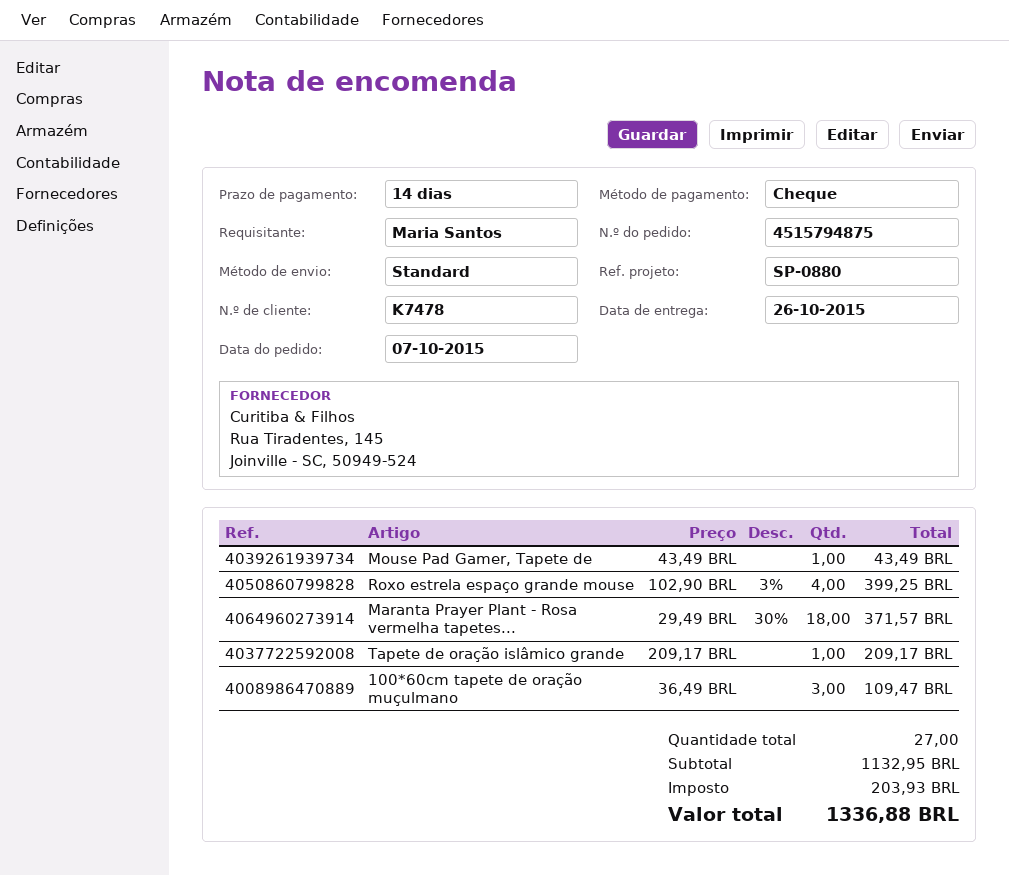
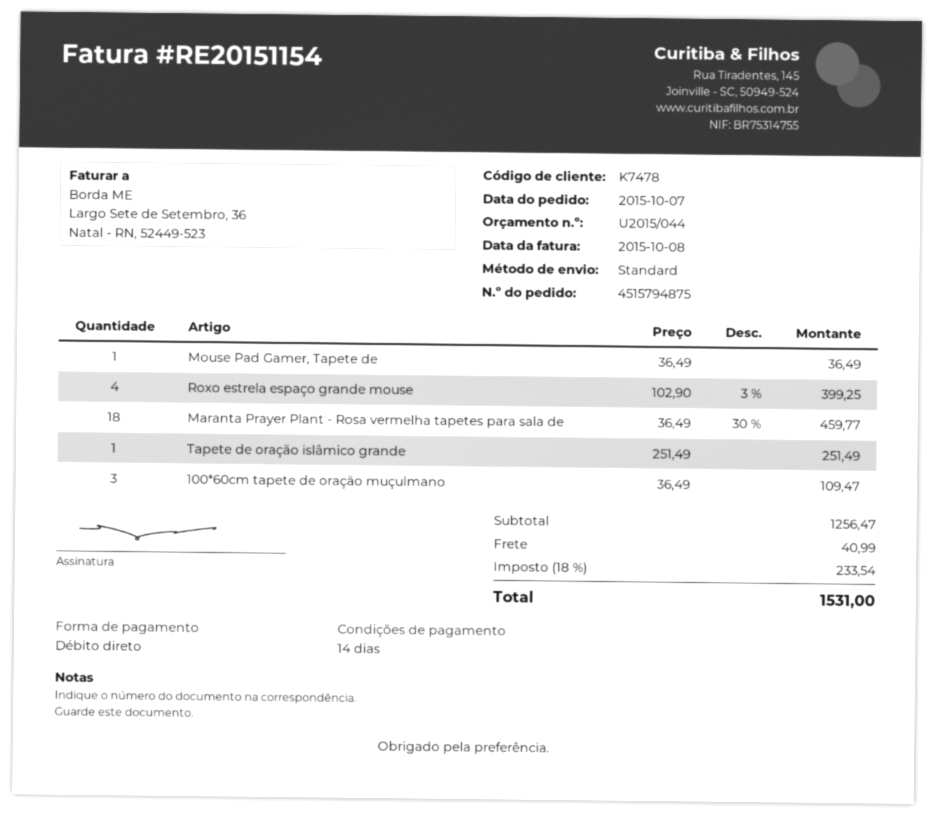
payment method: cheque -> direct debit
Mouse Pad Gamer, Tapete de: 1 x 43.49 = 43.49 -> 1 x 36.49 = 36.49
Maranta Prayer Plant - Rosa vermelha tapetes...: 18 x 29.49 - 30% = 371.57 -> 18 x 36.49 - 30% = 459.77
Tapete de oração islâmico grande: 1 x 209.17 = 209.17 -> 1 x 251.49 = 251.49
subtotal: 1132.95 -> 1256.47
shipping: none -> 40.99
tax: 203.93 -> 233.54
total: 1336.88 -> 1531.00

